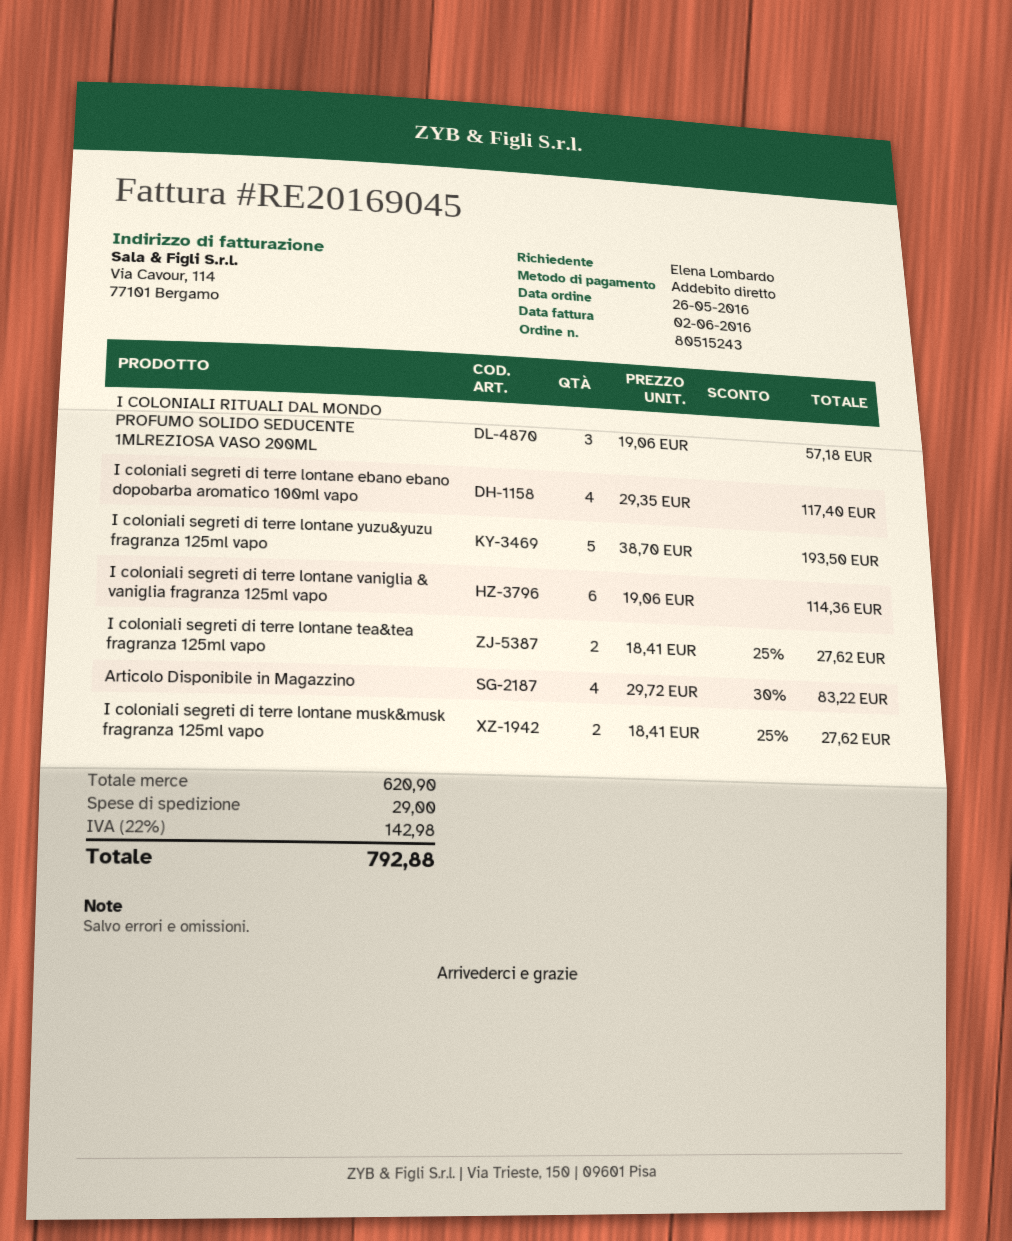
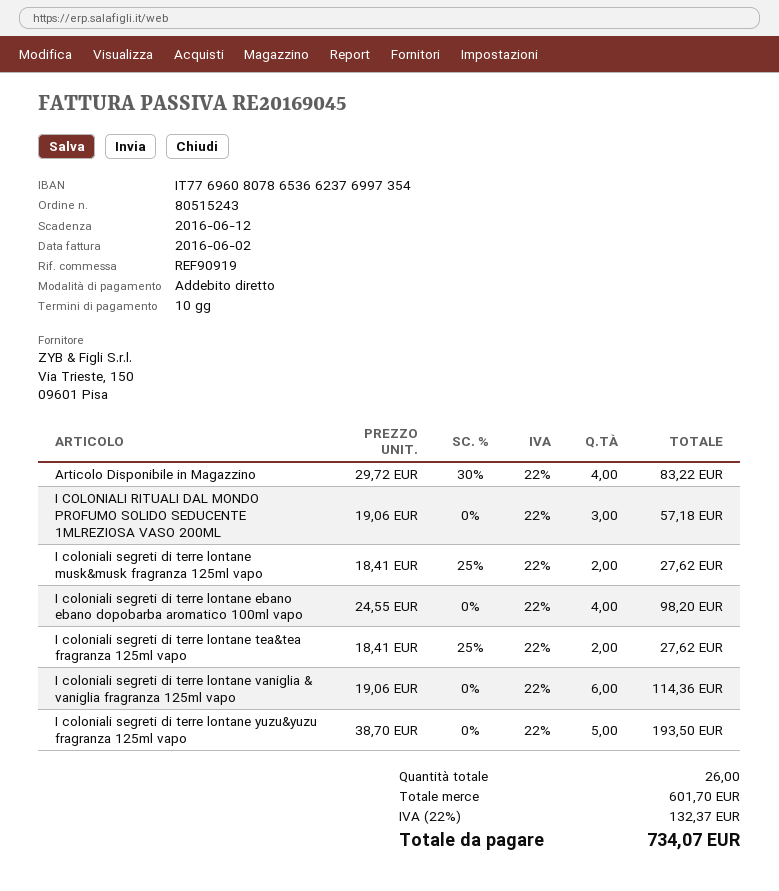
I coloniali segreti di terre lontane ebano ebano dopobarba aromatico 100ml vapo: 4 x 29.35 = 117.40 -> 4 x 24.55 = 98.20
subtotal: 620.90 -> 601.70
shipping: 29.00 -> none
tax: 22% = 142.98 -> 22% = 132.37
total: 792.88 -> 734.07

